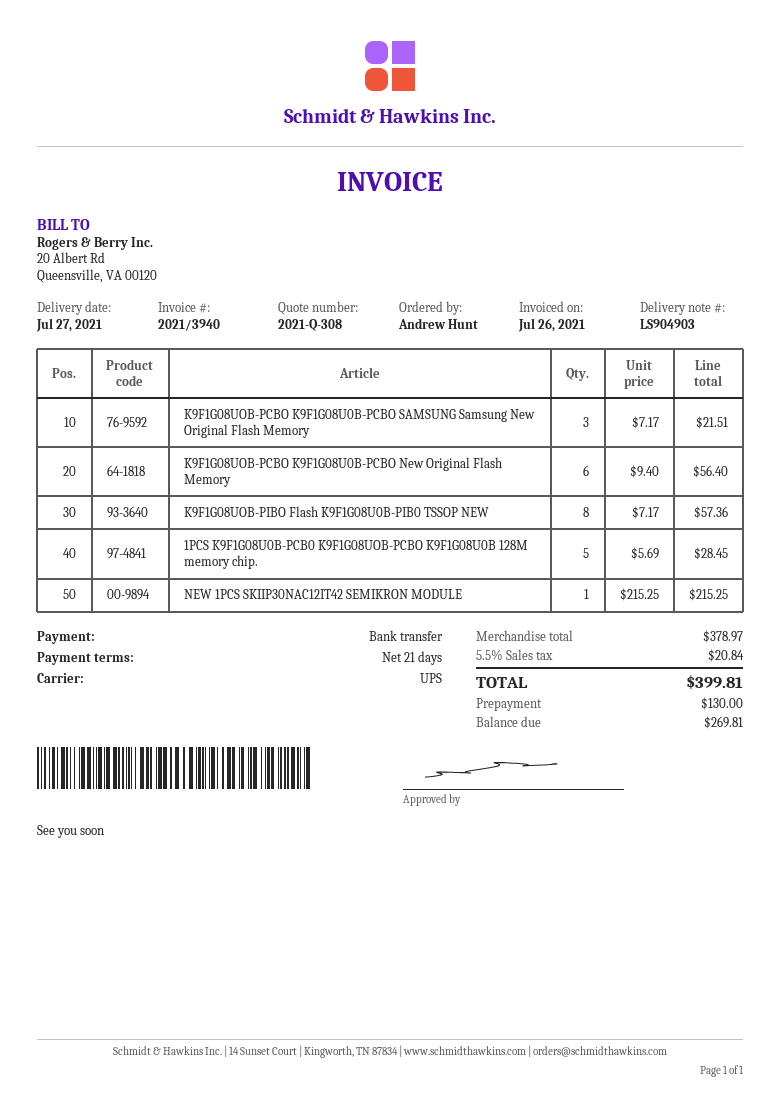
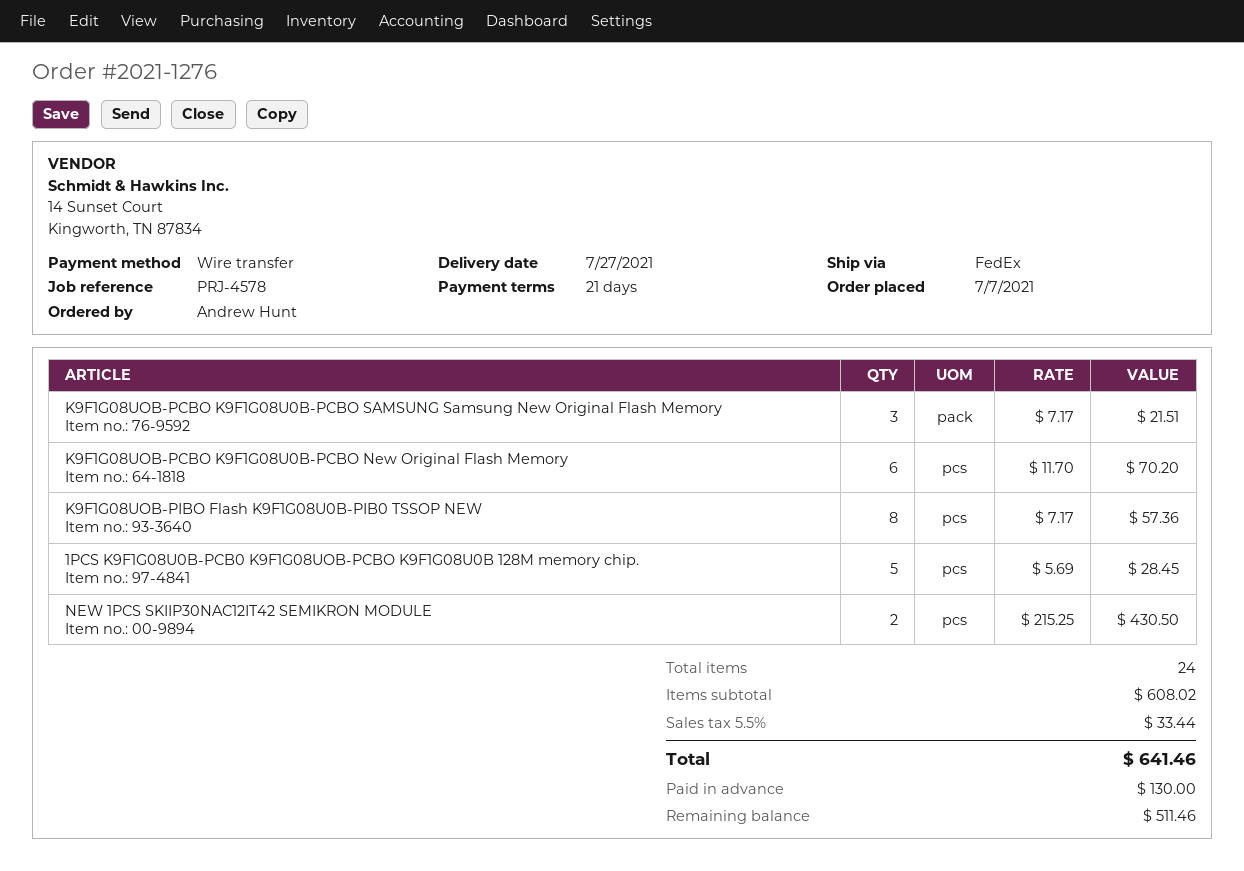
shipping method: UPS -> FedEx
K9F1G08UOB-PCBO K9F1G08U0B-PCBO New Original Flash Memory: 6 x 9.40 = 56.40 -> 6 x 11.70 = 70.20
NEW 1PCS SKIIP30NAC12IT42 SEMIKRON MODULE: 1 x 215.25 = 215.25 -> 2 x 215.25 = 430.50
subtotal: 378.97 -> 608.02
tax: 5.5% = 20.84 -> 5.5% = 33.44
total: 399.81 -> 641.46
balance: 269.81 -> 511.46

